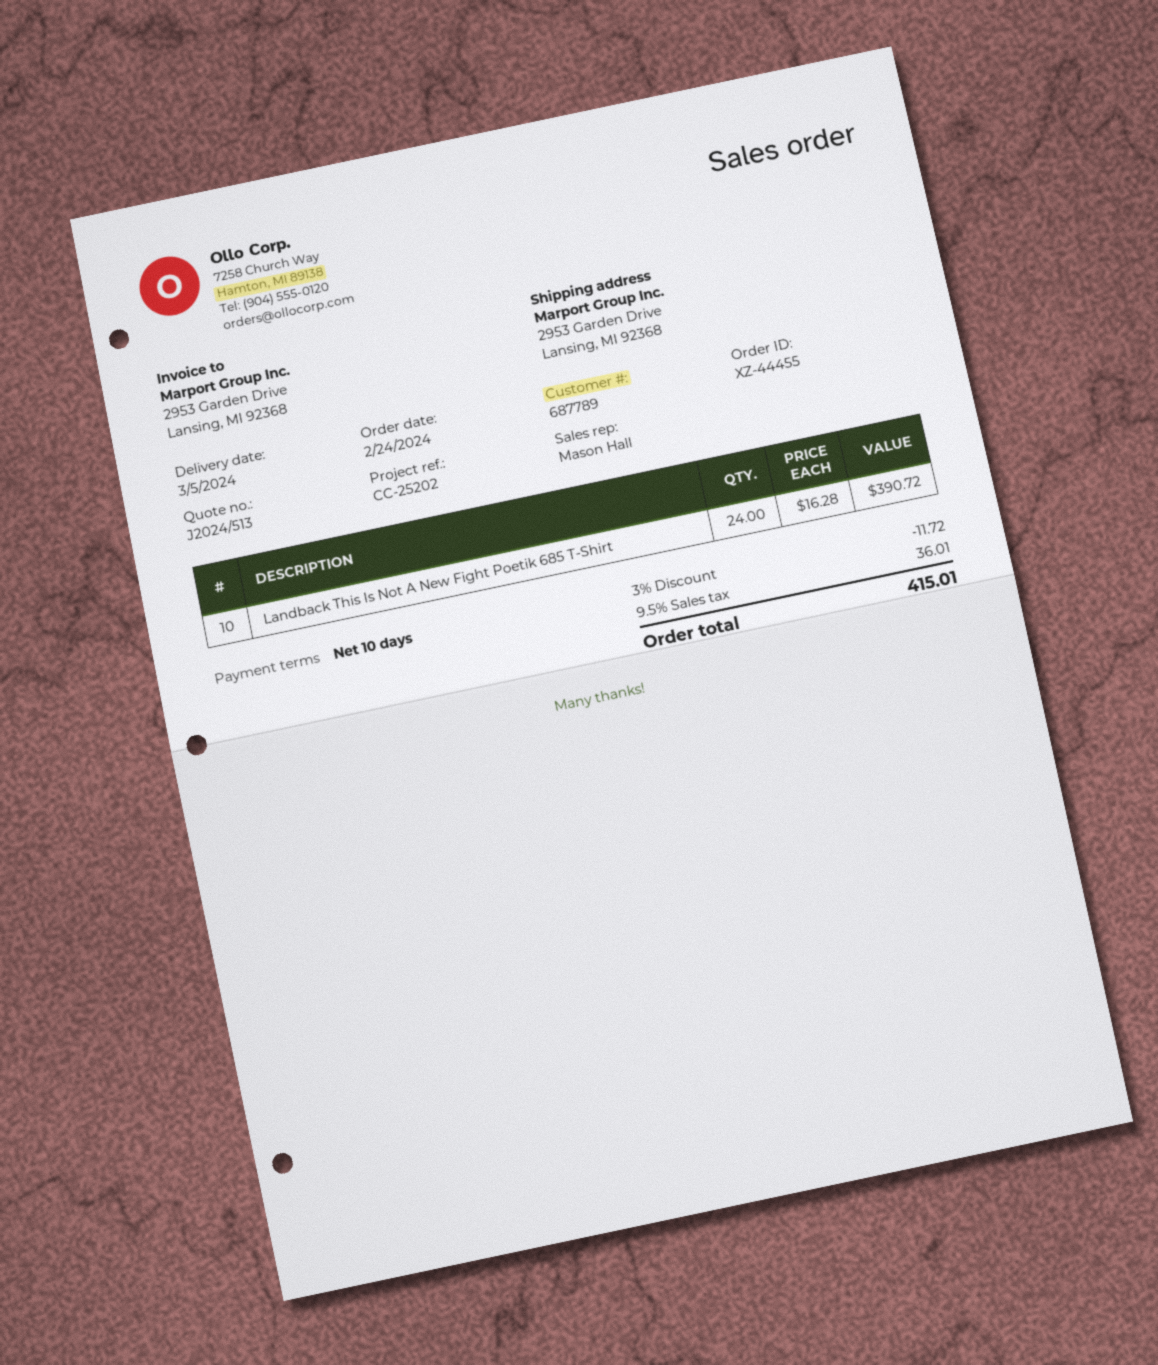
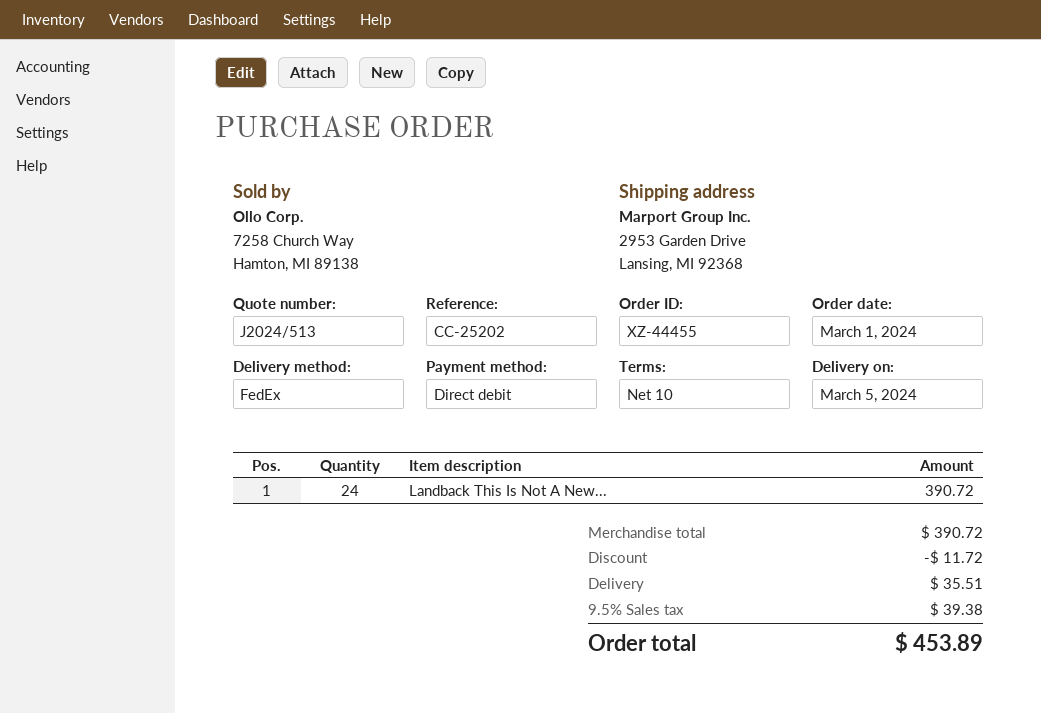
order date: 2024-02-24 -> 2024-03-01
shipping: none -> 35.51
tax: 9.5% = 36.01 -> 9.5% = 39.38
total: 415.01 -> 453.89

